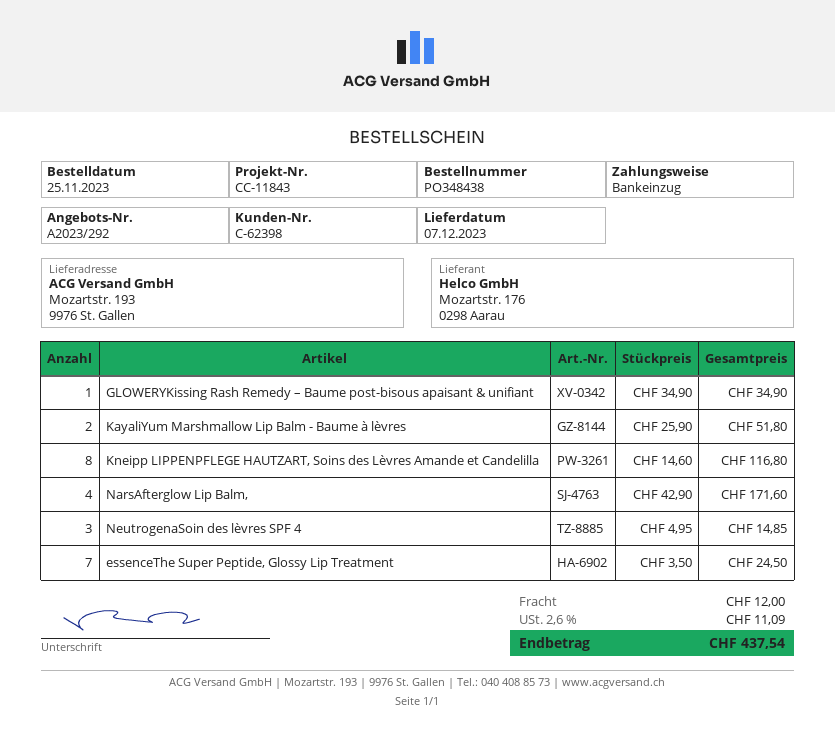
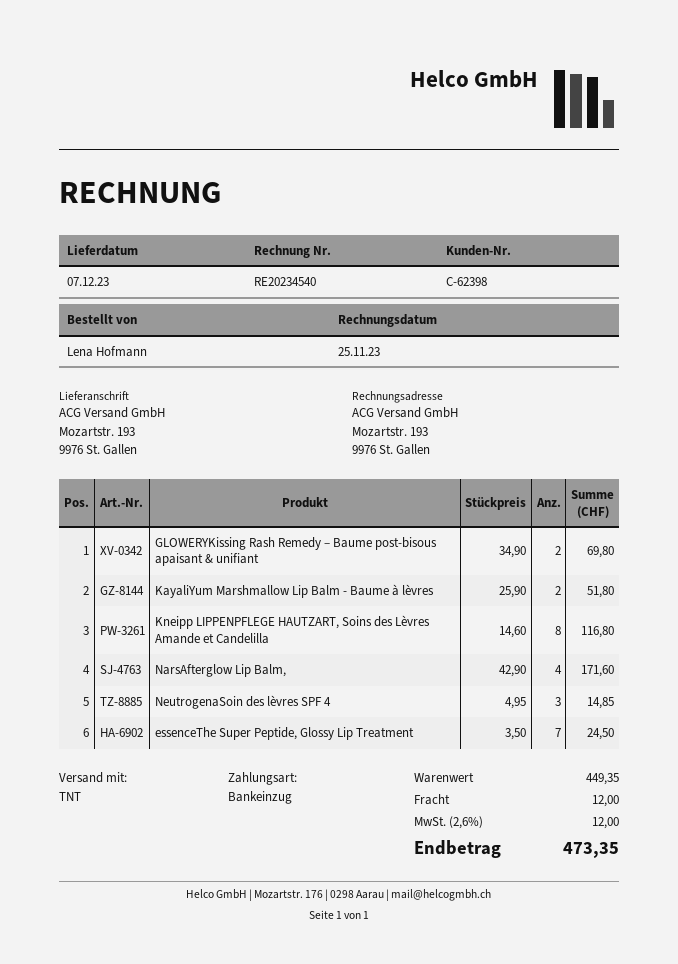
GLOWERYKissing Rash Remedy – Baume post-bisous apaisant & unifiant: 1 x 34.90 = 34.90 -> 2 x 34.90 = 69.80
tax: 2.6% = 11.09 -> 2.6% = 12.00
total: 437.54 -> 473.35

